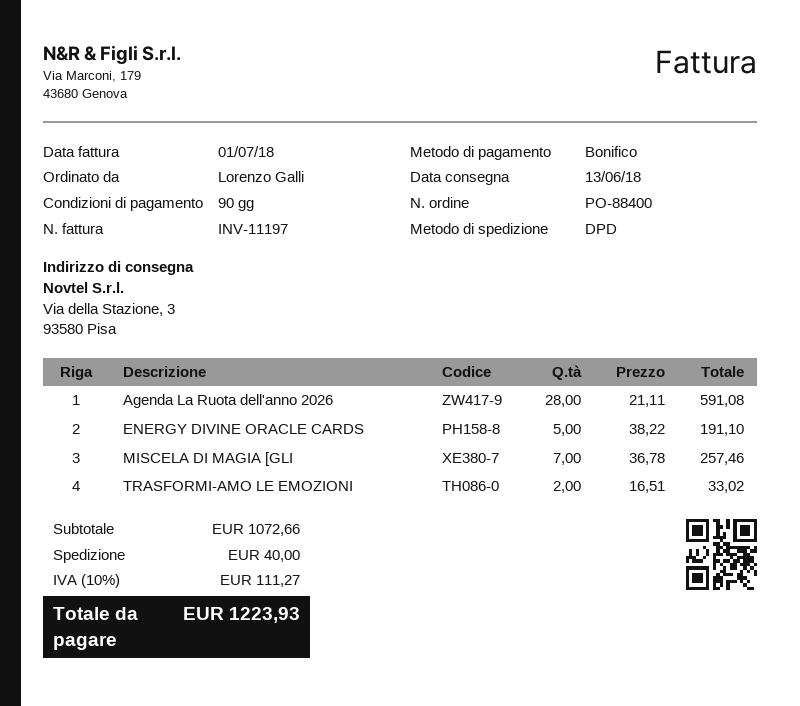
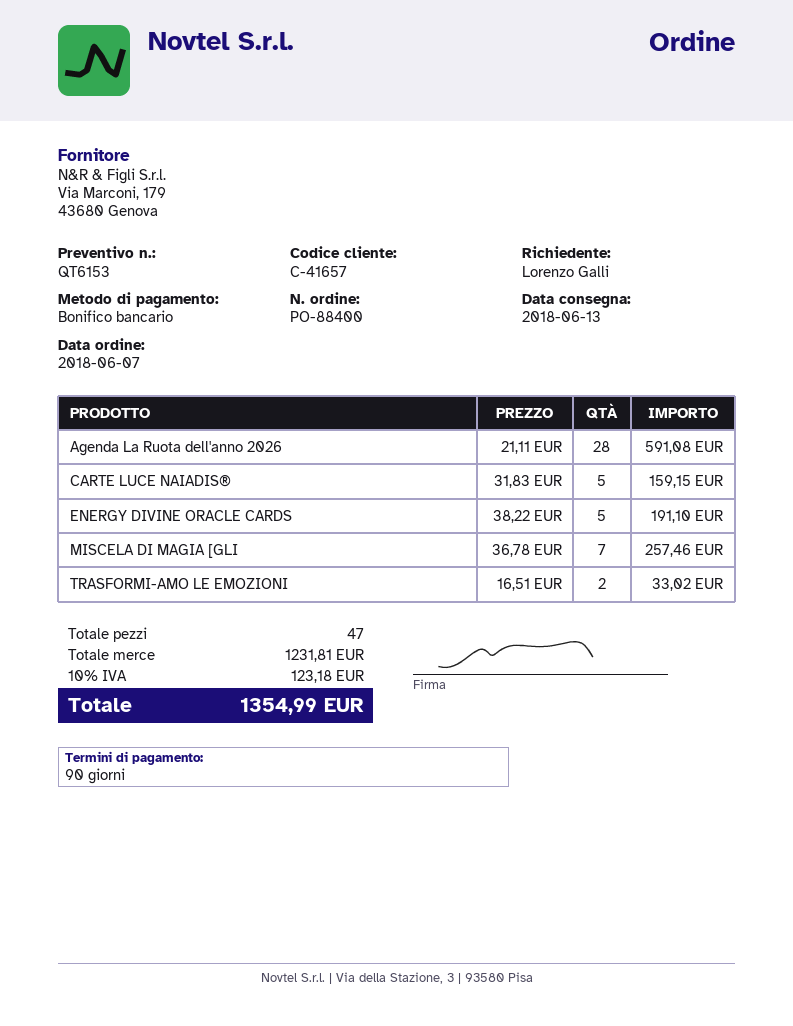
CARTE LUCE NAIADIS®: none -> 5 x 31.83 = 159.15
subtotal: 1072.66 -> 1231.81
shipping: 40.00 -> none
tax: 10% = 111.27 -> 10% = 123.18
total: 1223.93 -> 1354.99

